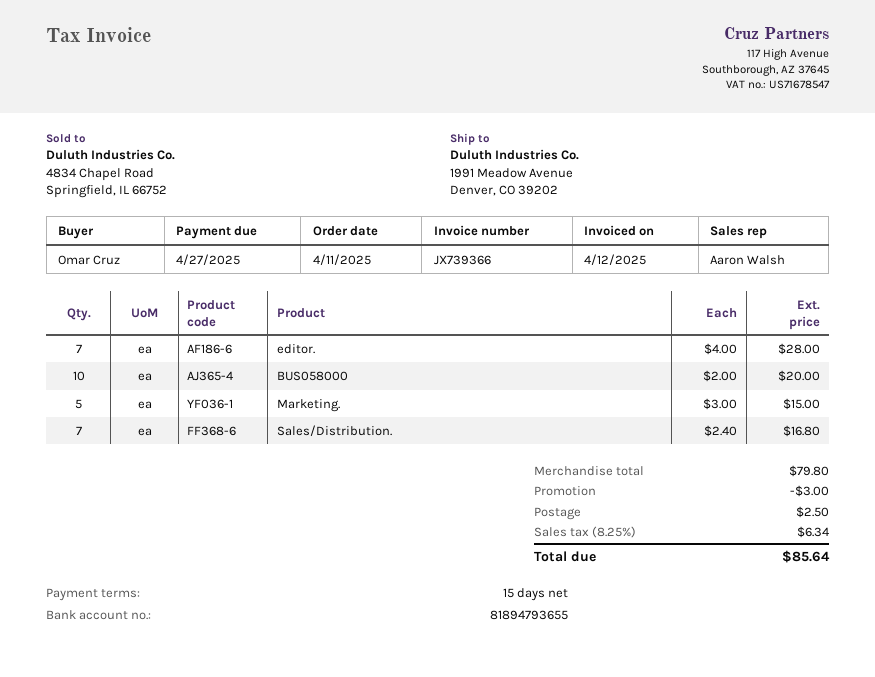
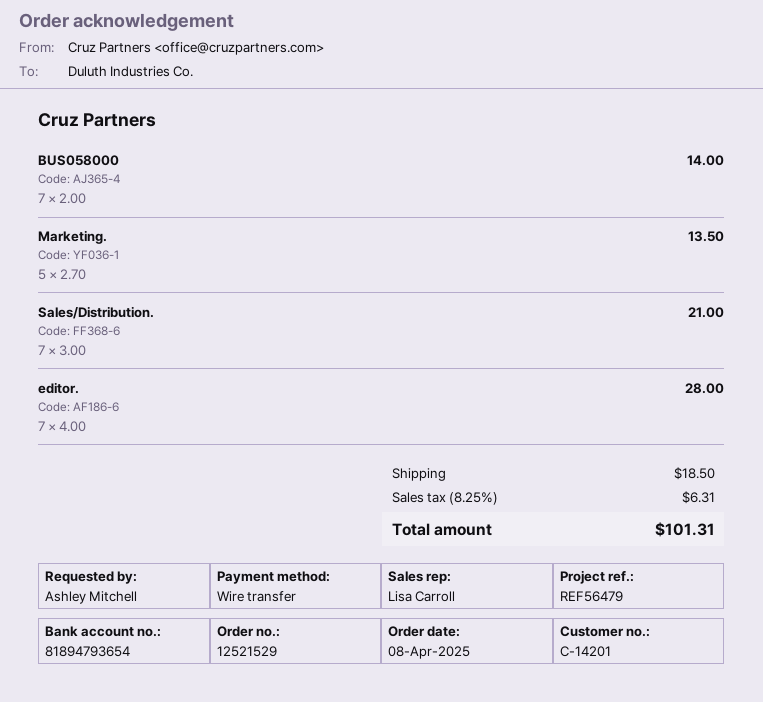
order date: 2025-04-11 -> 2025-04-08
ordered by: Omar Cruz -> Ashley Mitchell
sales rep: Aaron Walsh -> Lisa Carroll
bank account: 81894793655 -> 81894793654
BUS058000: 10 x 2.00 = 20.00 -> 7 x 2.00 = 14.00
Marketing.: 5 x 3.00 = 15.00 -> 5 x 2.70 = 13.50
Sales/Distribution.: 7 x 2.40 = 16.80 -> 7 x 3.00 = 21.00
discount: 3.00 -> none
shipping: 2.50 -> 18.50
tax: 8.25% = 6.34 -> 8.25% = 6.31
total: 85.64 -> 101.31

